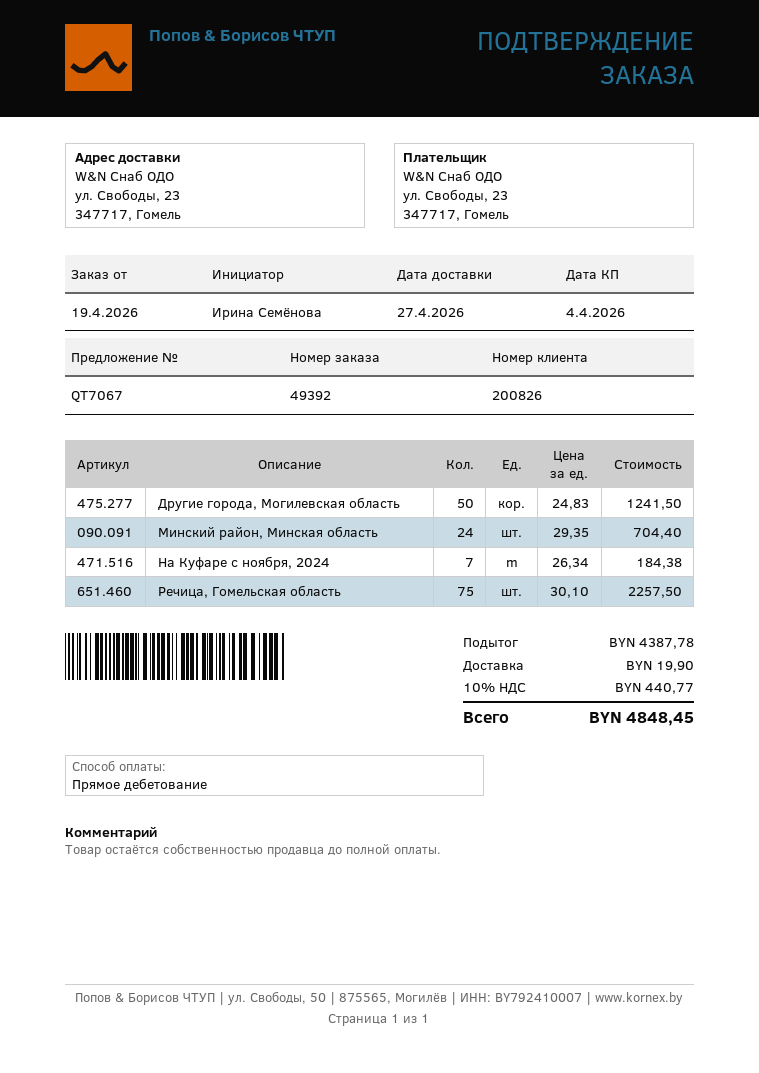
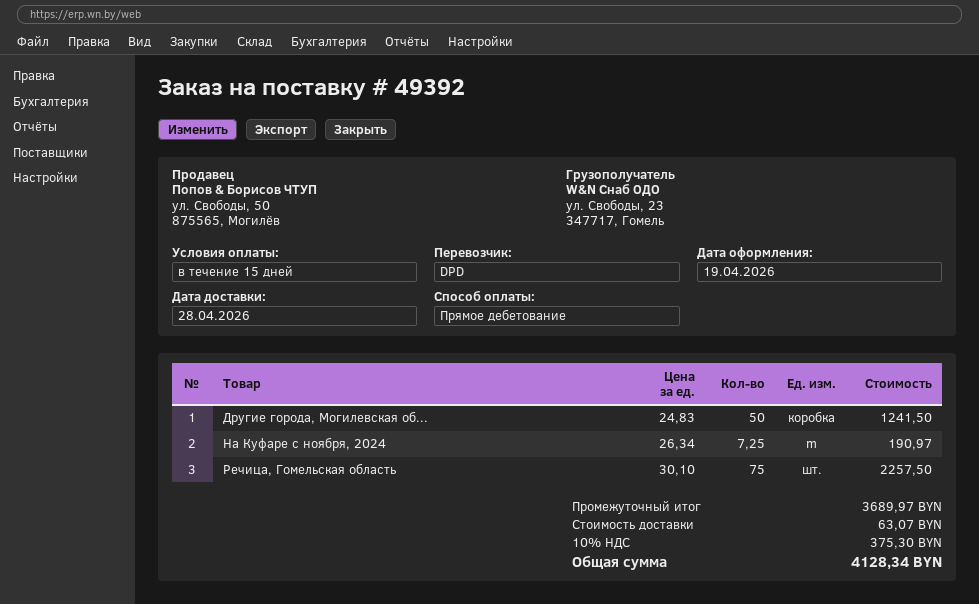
delivery date: 2026-04-27 -> 2026-04-28
Минский район, Минская область: 24 x 29.35 = 704.40 -> none
На Куфаре с ноября, 2024: 7 x 26.34 = 184.38 -> 7.25 x 26.34 = 190.97
subtotal: 4387.78 -> 3689.97
shipping: 19.90 -> 63.07
tax: 10% = 440.77 -> 10% = 375.30
total: 4848.45 -> 4128.34

